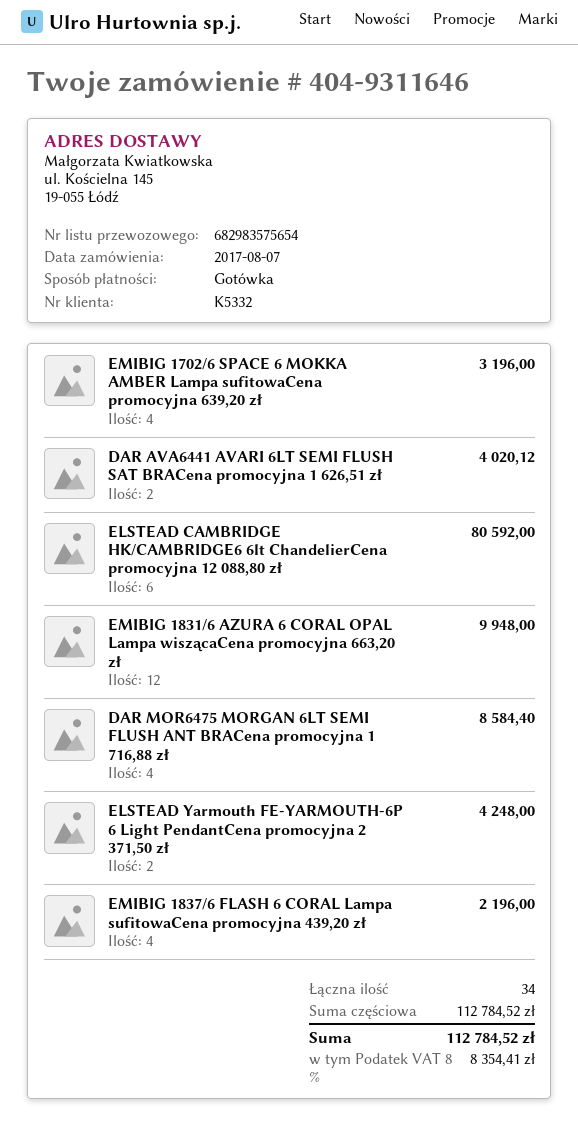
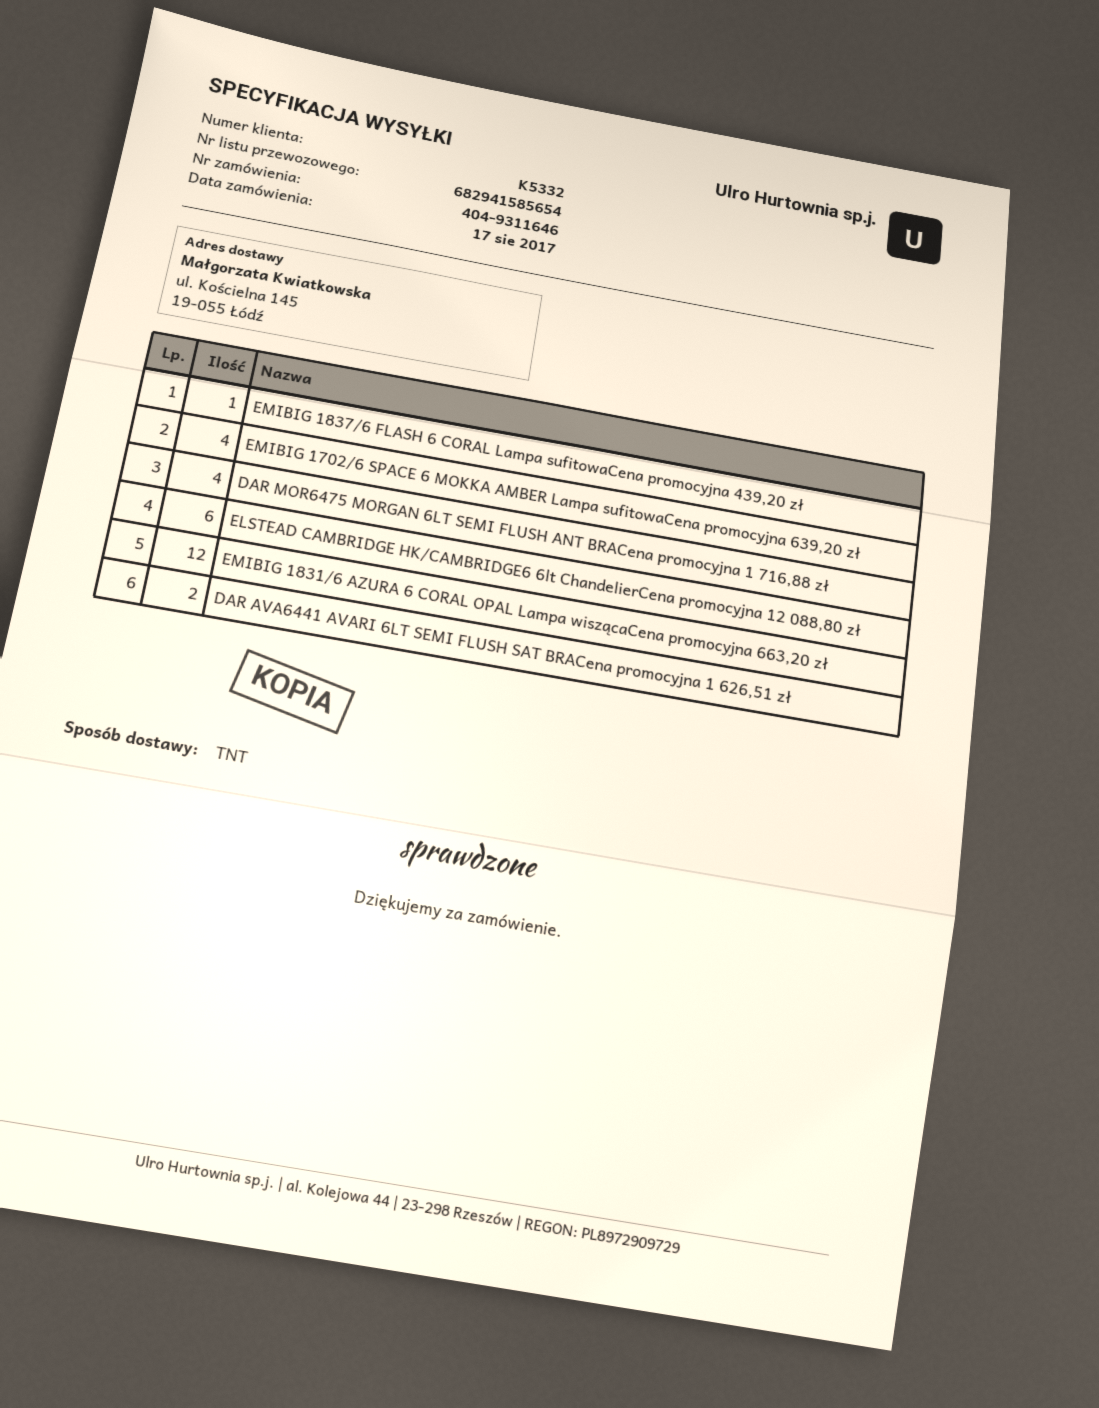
order date: 2017-08-07 -> 2017-08-17
tracking number: 682983575654 -> 682941585654
ELSTEAD Yarmouth FE-YARMOUTH-6P 6 Light PendantCena promocyjna 2 371,50 zł: 2 -> none
EMIBIG 1837/6 FLASH 6 CORAL Lampa sufitowaCena promocyjna 439,20 zł: 4 -> 1

